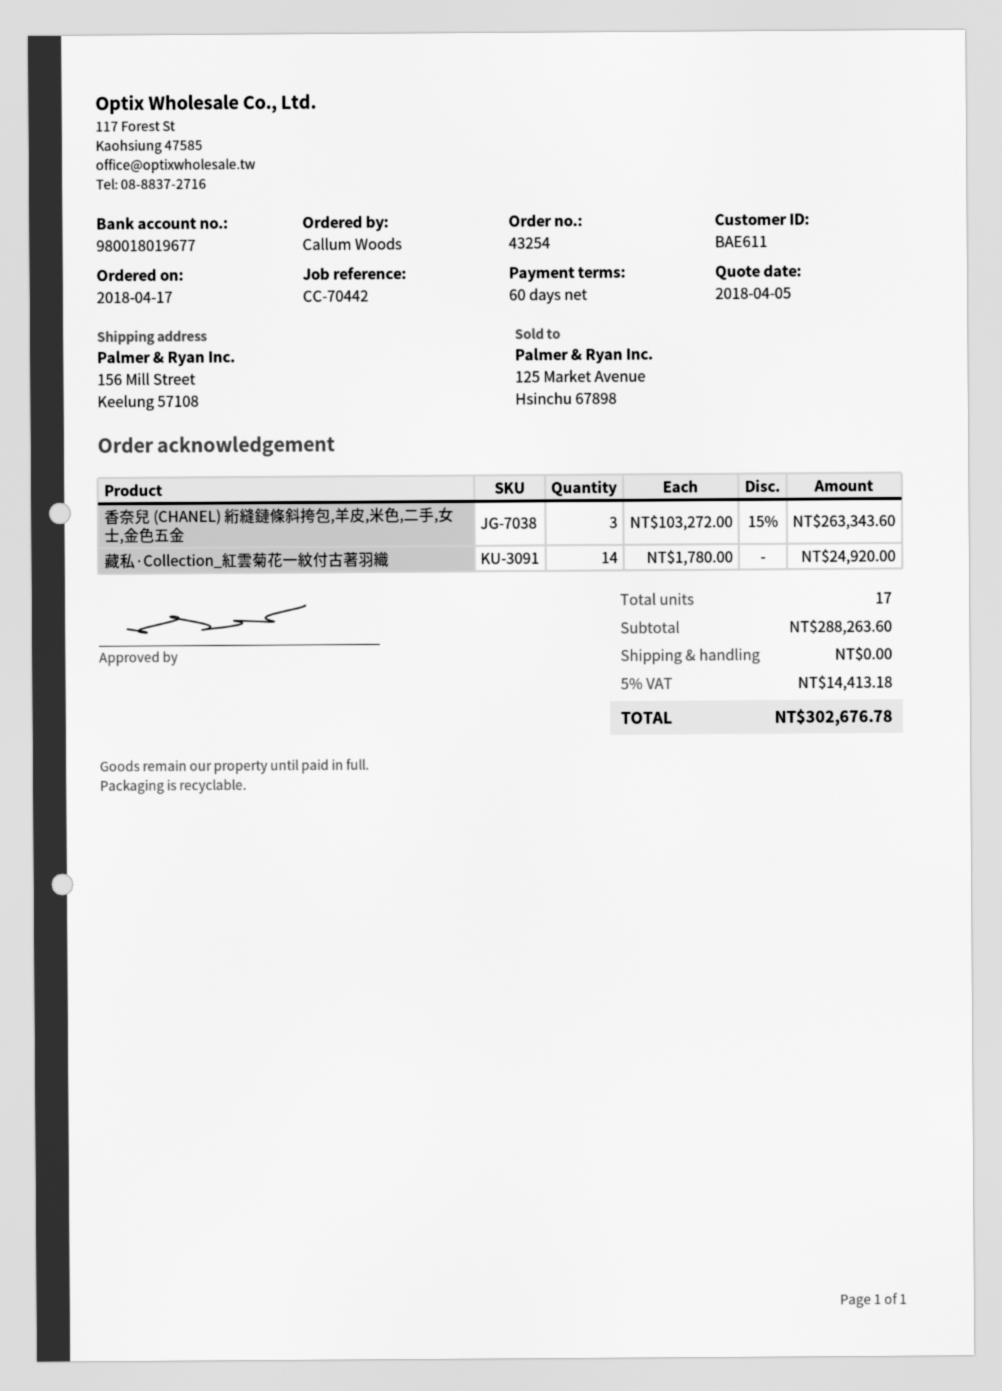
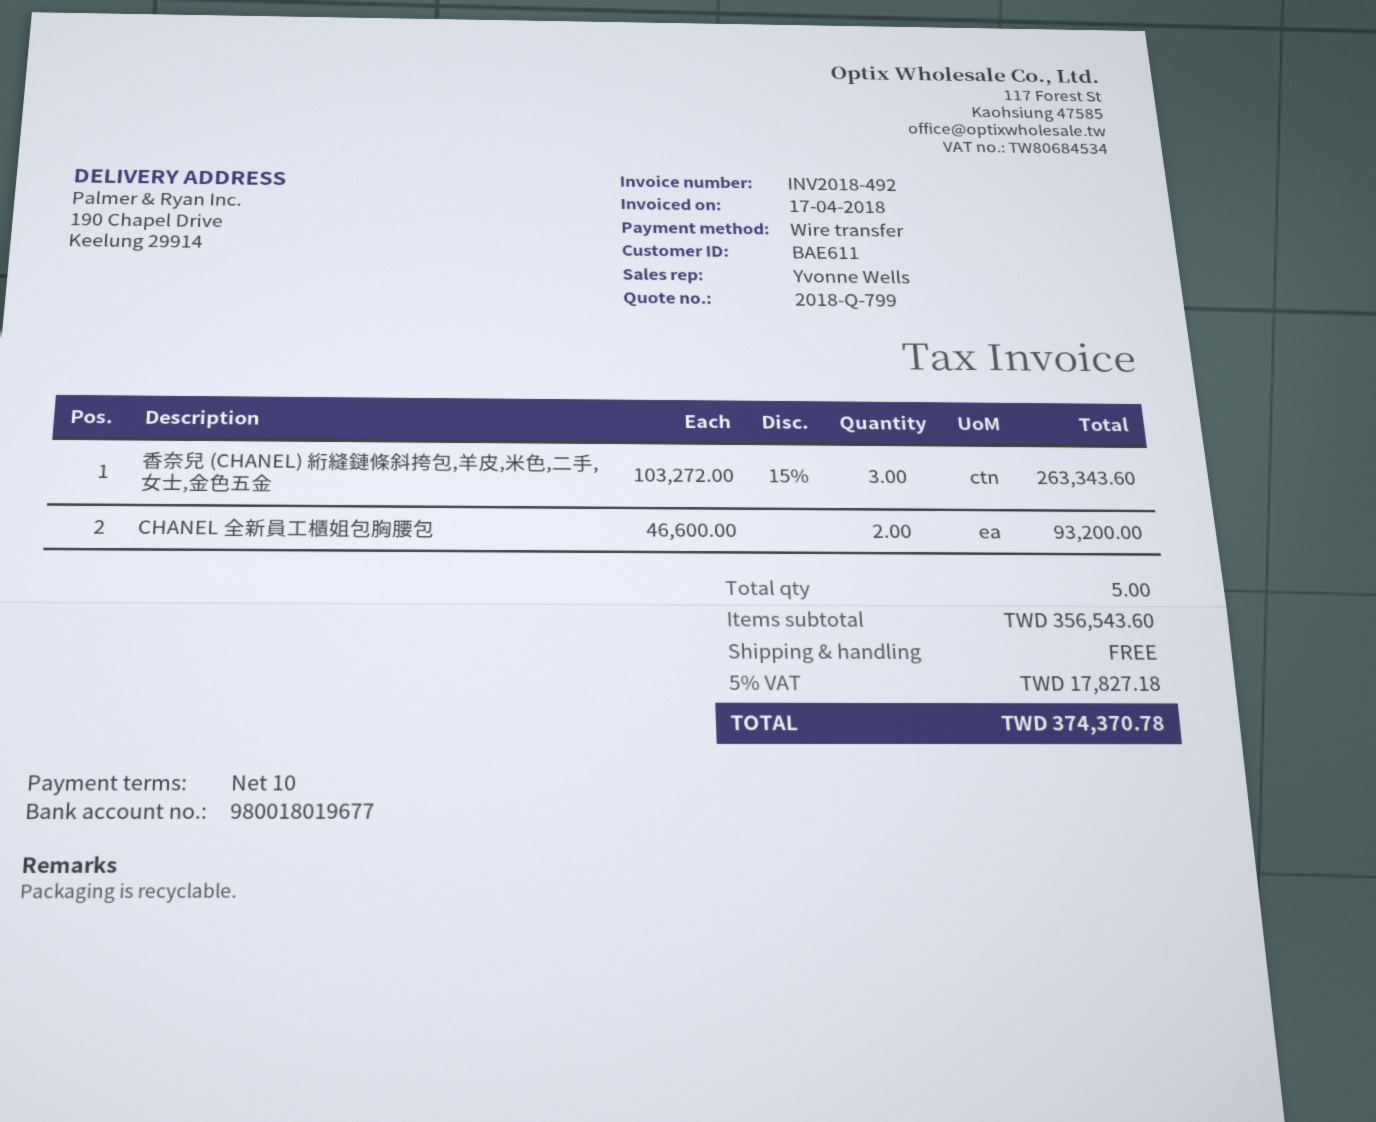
payment terms: 60 days -> 10 days
ship to: 156 Mill Street, Keelung 57108 -> 190 Chapel Drive, Keelung 29914
藏私·Collection_紅雲菊花一紋付古著羽織: 14 x 1780.00 = 24920.00 -> none
CHANEL 全新員工櫃姐包胸腰包: none -> 2 x 46600.00 = 93200.00
total quantity: 17 -> 5
subtotal: 288263.60 -> 356543.60
tax: 5% = 14413.18 -> 5% = 17827.18
total: 302676.78 -> 374370.78

